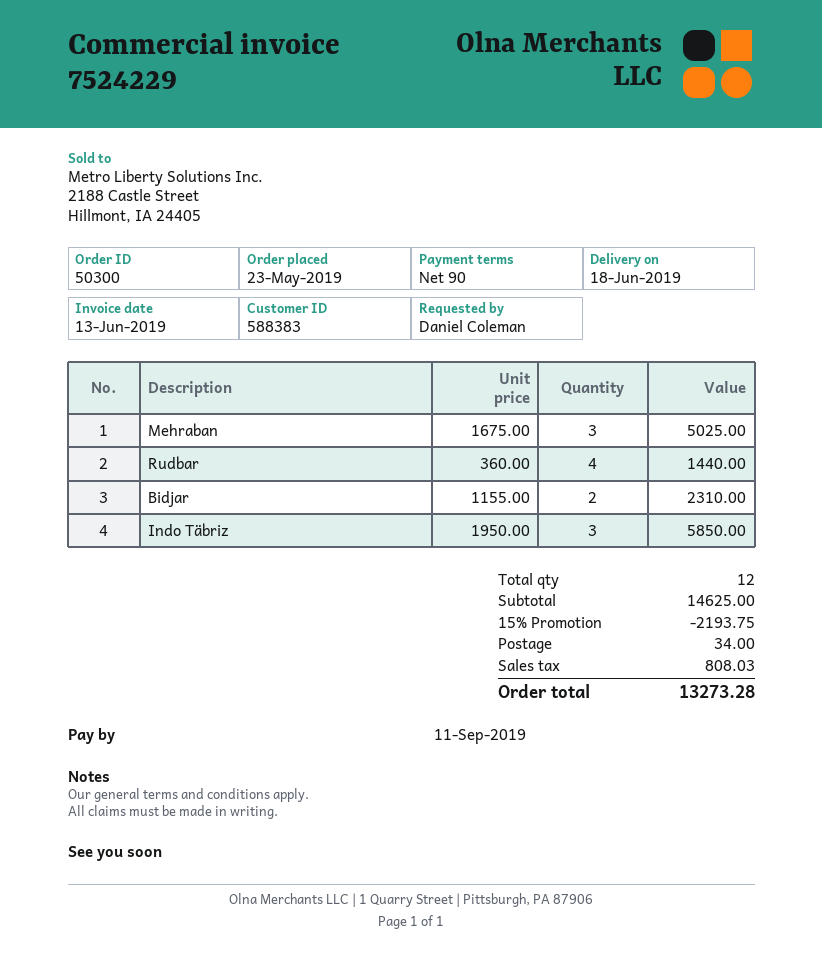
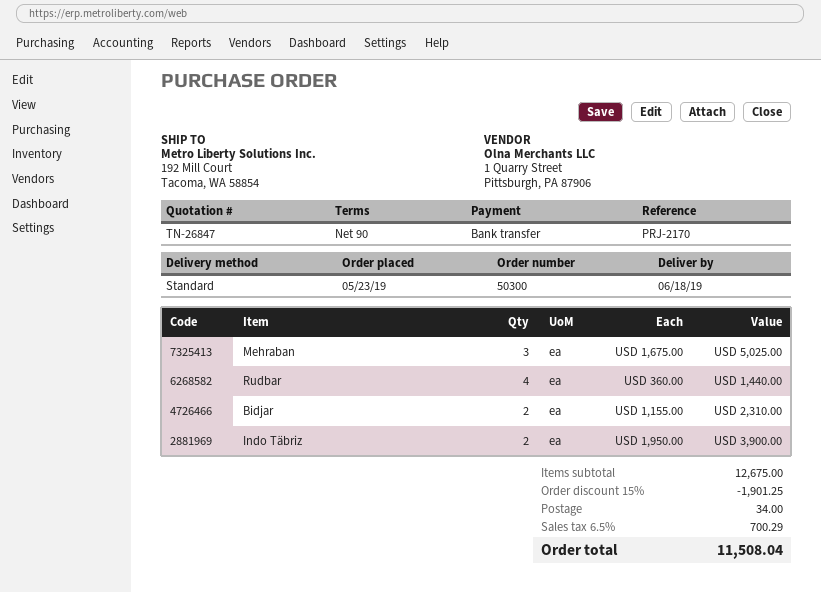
Indo Täbriz: 3 x 1950.00 = 5850.00 -> 2 x 1950.00 = 3900.00
subtotal: 14625.00 -> 12675.00
discount: 15% = 2193.75 -> 15% = 1901.25
tax: 808.03 -> 700.29
total: 13273.28 -> 11508.04

